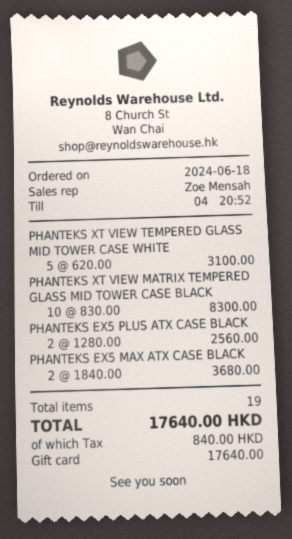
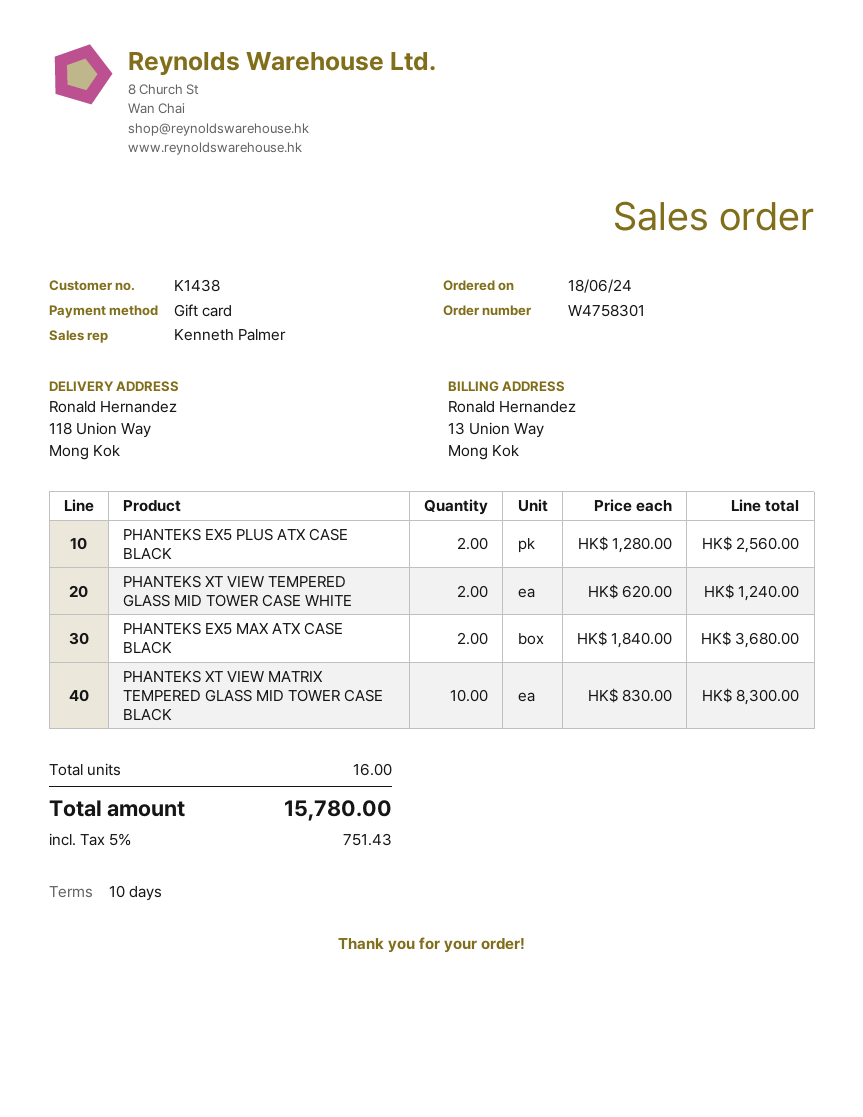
sales rep: Zoe Mensah -> Kenneth Palmer
PHANTEKS XT VIEW TEMPERED GLASS MID TOWER CASE WHITE: 5 x 620.00 = 3100.00 -> 2 x 620.00 = 1240.00
total quantity: 19 -> 16
tax: 840.00 -> 751.43
total: 17640.00 -> 15780.00

